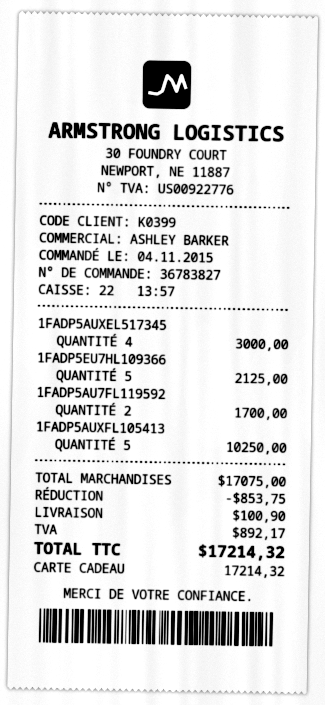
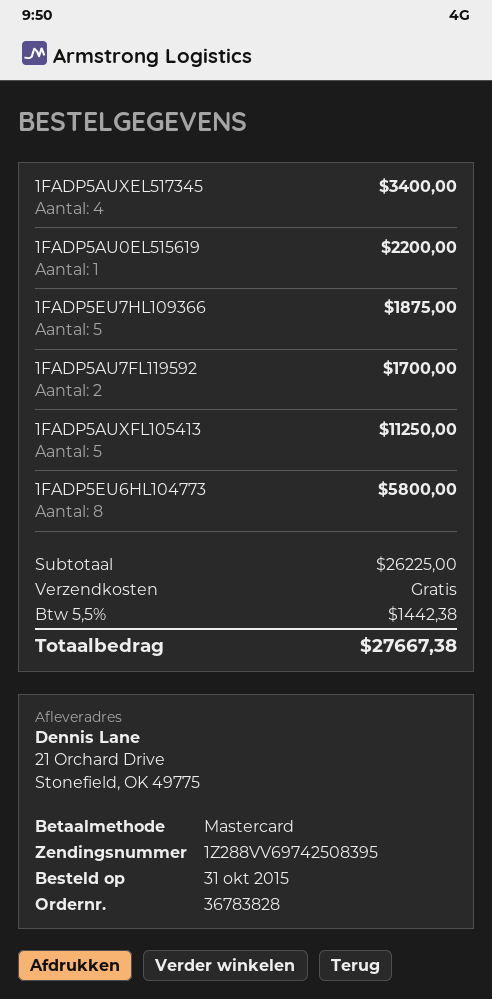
order number: 36783827 -> 36783828
order date: 2015-11-04 -> 2015-10-31
payment method: gift card -> Mastercard
1FADP5AUXEL517345: 4 for 3000.00 -> 4 for 3400.00
1FADP5EU7HL109366: 5 for 2125.00 -> 5 for 1875.00
1FADP5AUXFL105413: 5 for 10250.00 -> 5 for 11250.00
1FADP5AU0EL515619: none -> 1 for 2200.00
1FADP5EU6HL104773: none -> 8 for 5800.00
subtotal: 17075.00 -> 26225.00
discount: 853.75 -> none
shipping: 100.90 -> 0.00
tax: 892.17 -> 1442.38
total: 17214.32 -> 27667.38

